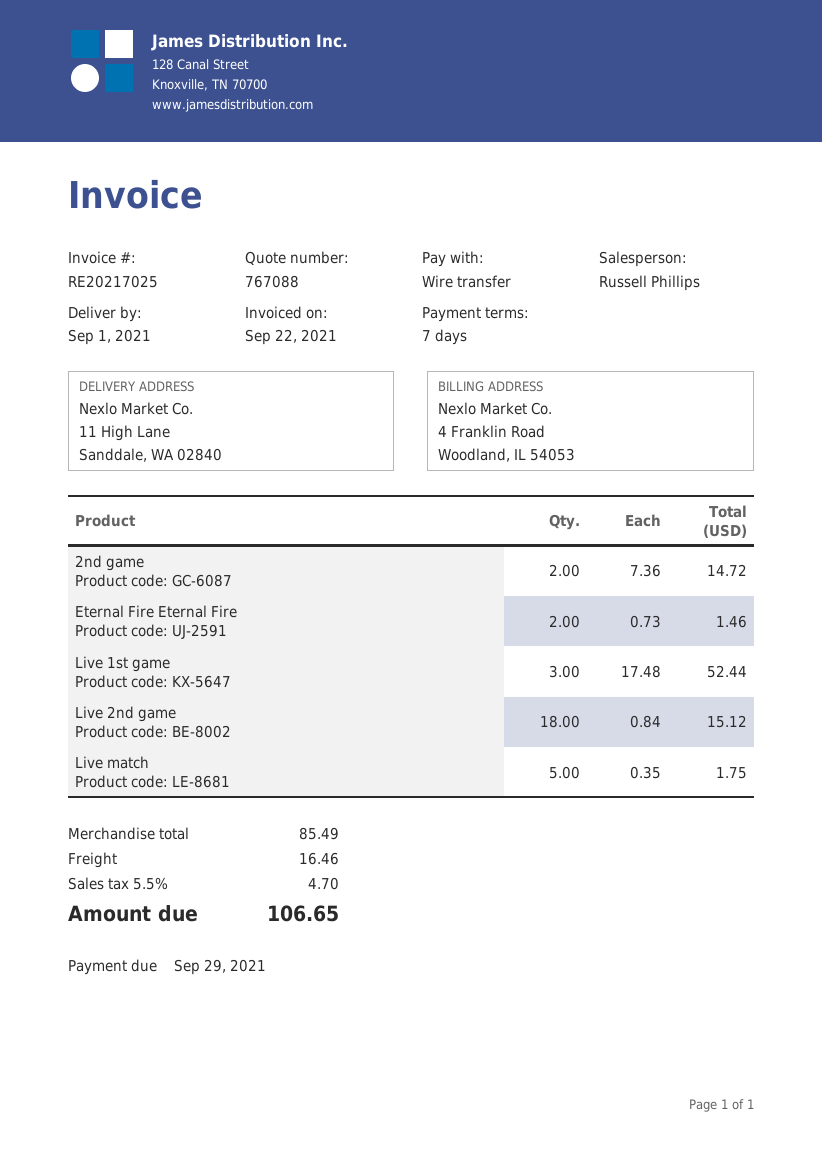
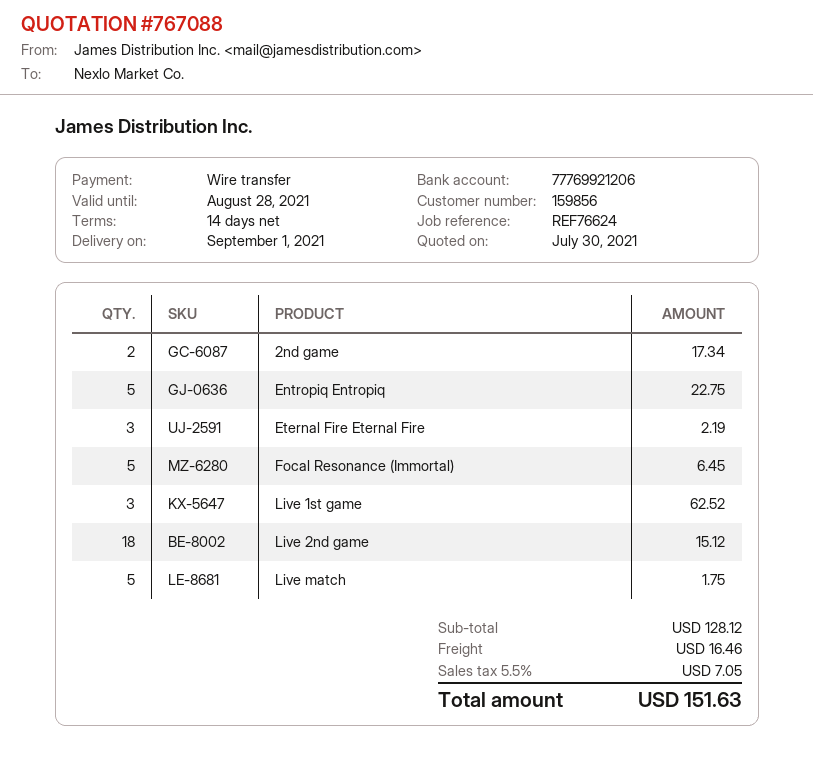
payment terms: 7 days -> 14 days
2nd game: 2 for 14.72 -> 2 for 17.34
Eternal Fire Eternal Fire: 2 for 1.46 -> 3 for 2.19
Live 1st game: 3 for 52.44 -> 3 for 62.52
Entropiq Entropiq: none -> 5 for 22.75
Focal Resonance (Immortal): none -> 5 for 6.45
subtotal: 85.49 -> 128.12
tax: 5.5% = 4.70 -> 5.5% = 7.05
total: 106.65 -> 151.63

